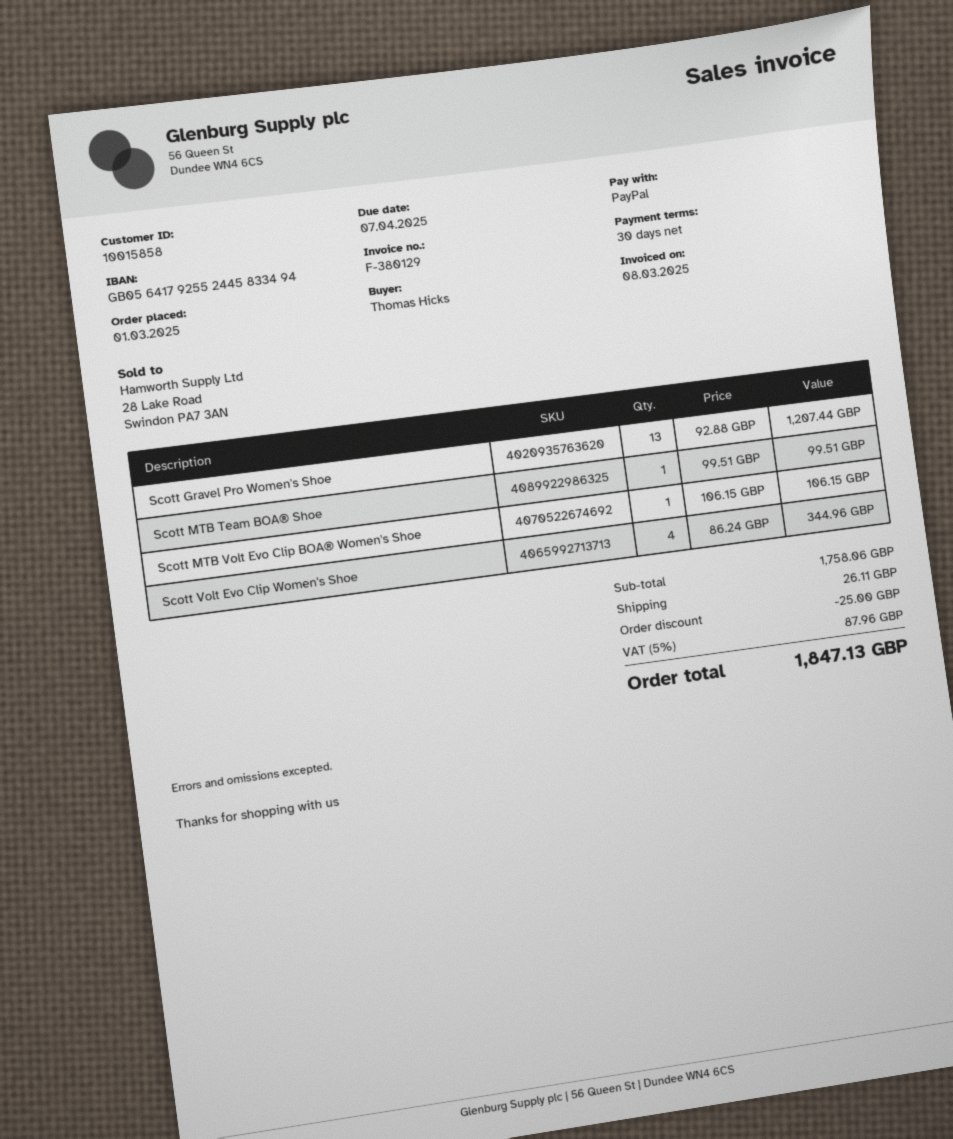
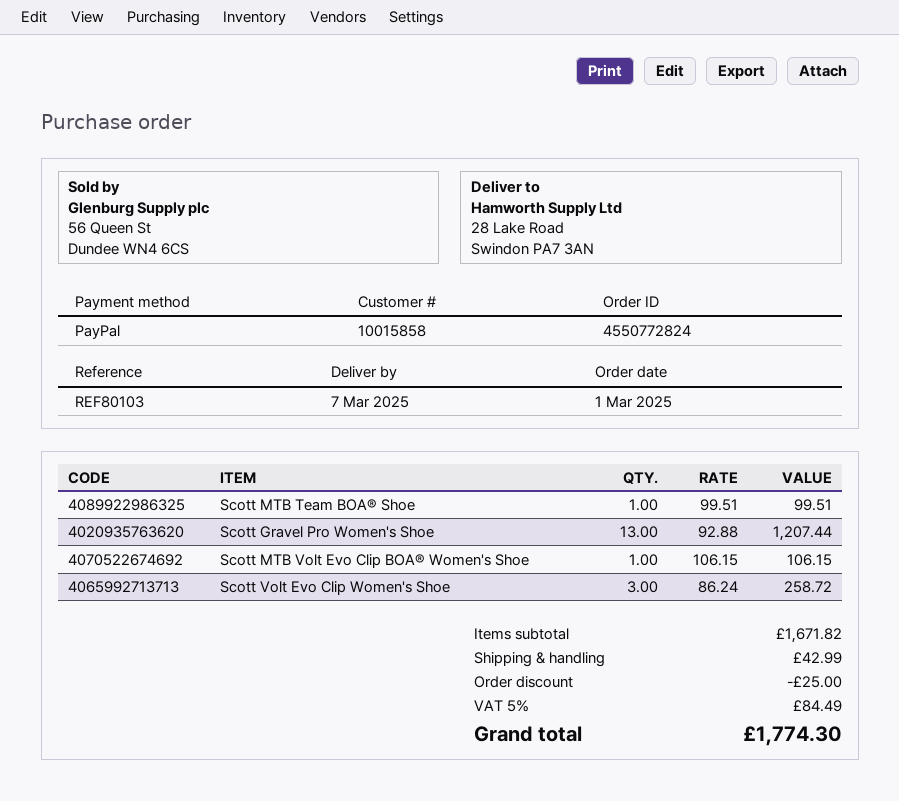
Scott Volt Evo Clip Women's Shoe: 4 x 86.24 = 344.96 -> 3 x 86.24 = 258.72
subtotal: 1758.06 -> 1671.82
shipping: 26.11 -> 42.99
tax: 5% = 87.96 -> 5% = 84.49
total: 1847.13 -> 1774.30

